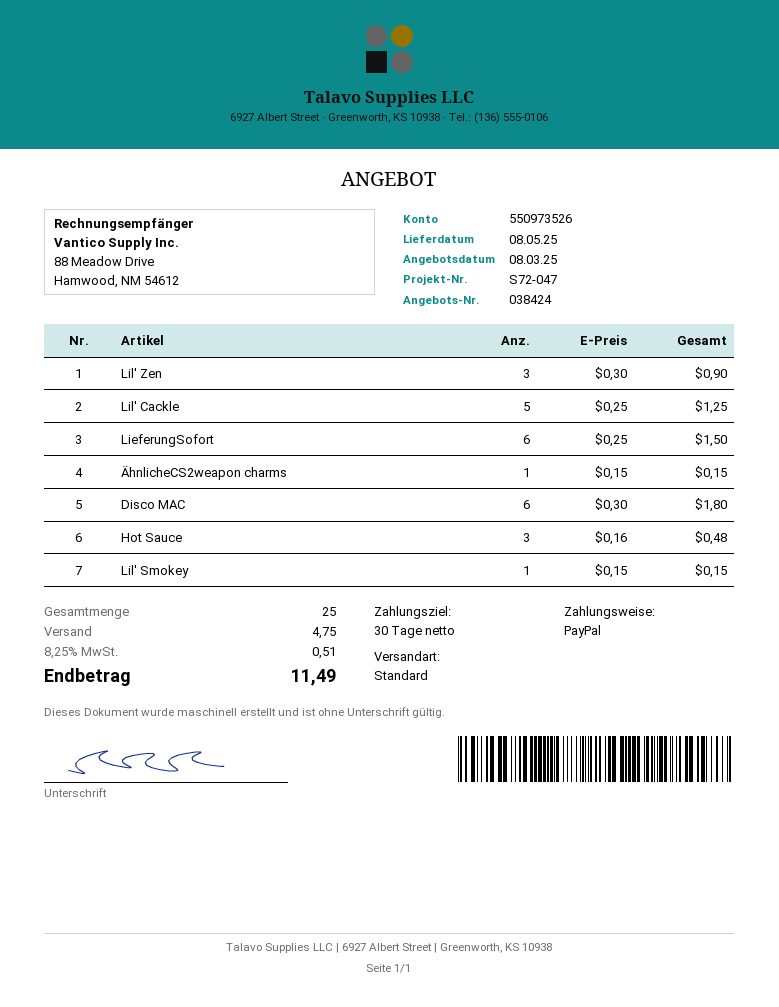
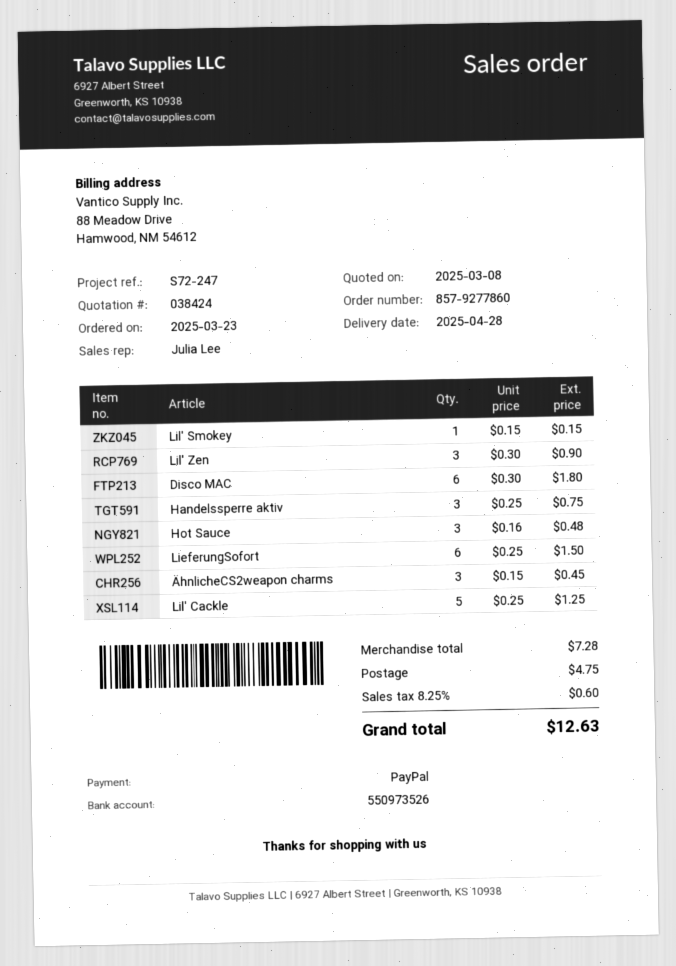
delivery date: 2025-05-08 -> 2025-04-28
reference: S72-047 -> S72-247
ÄhnlicheCS2weapon charms: 1 x 0.15 = 0.15 -> 3 x 0.15 = 0.45
Handelssperre aktiv: none -> 3 x 0.25 = 0.75
tax: 8.25% = 0.51 -> 8.25% = 0.60
total: 11.49 -> 12.63

